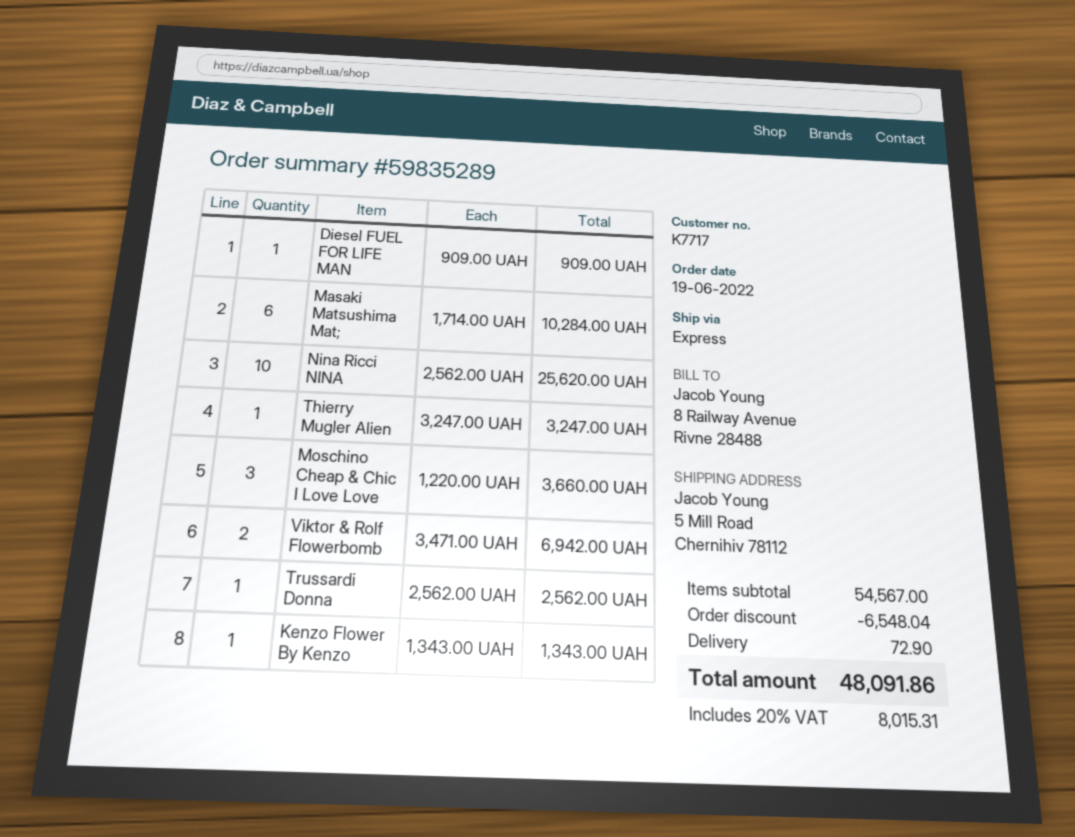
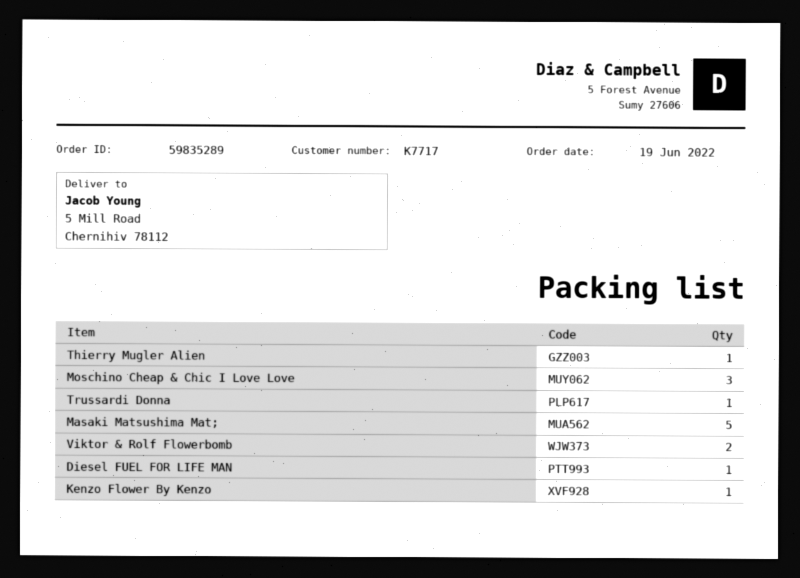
Masaki Matsushima Mat;: 6 -> 5
Nina Ricci NINA: 10 -> none

